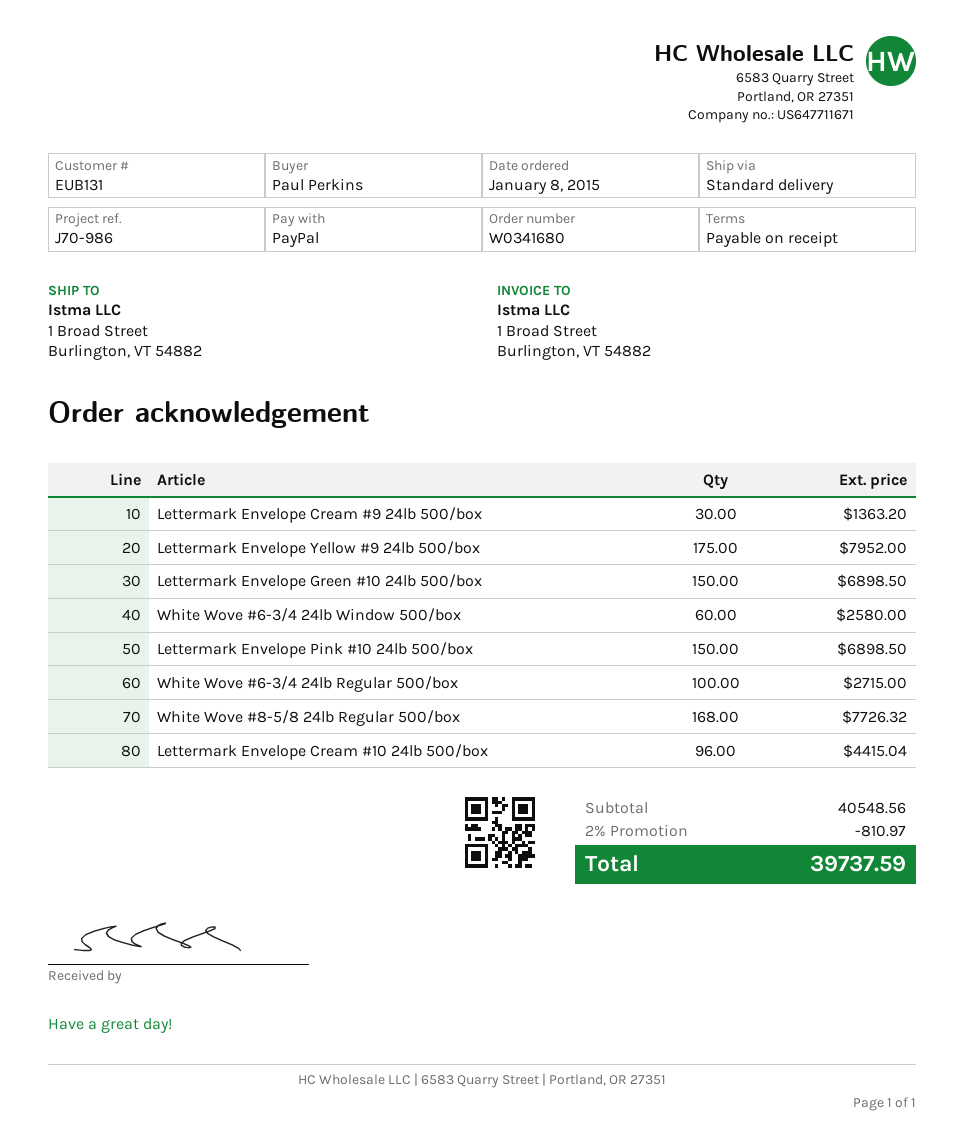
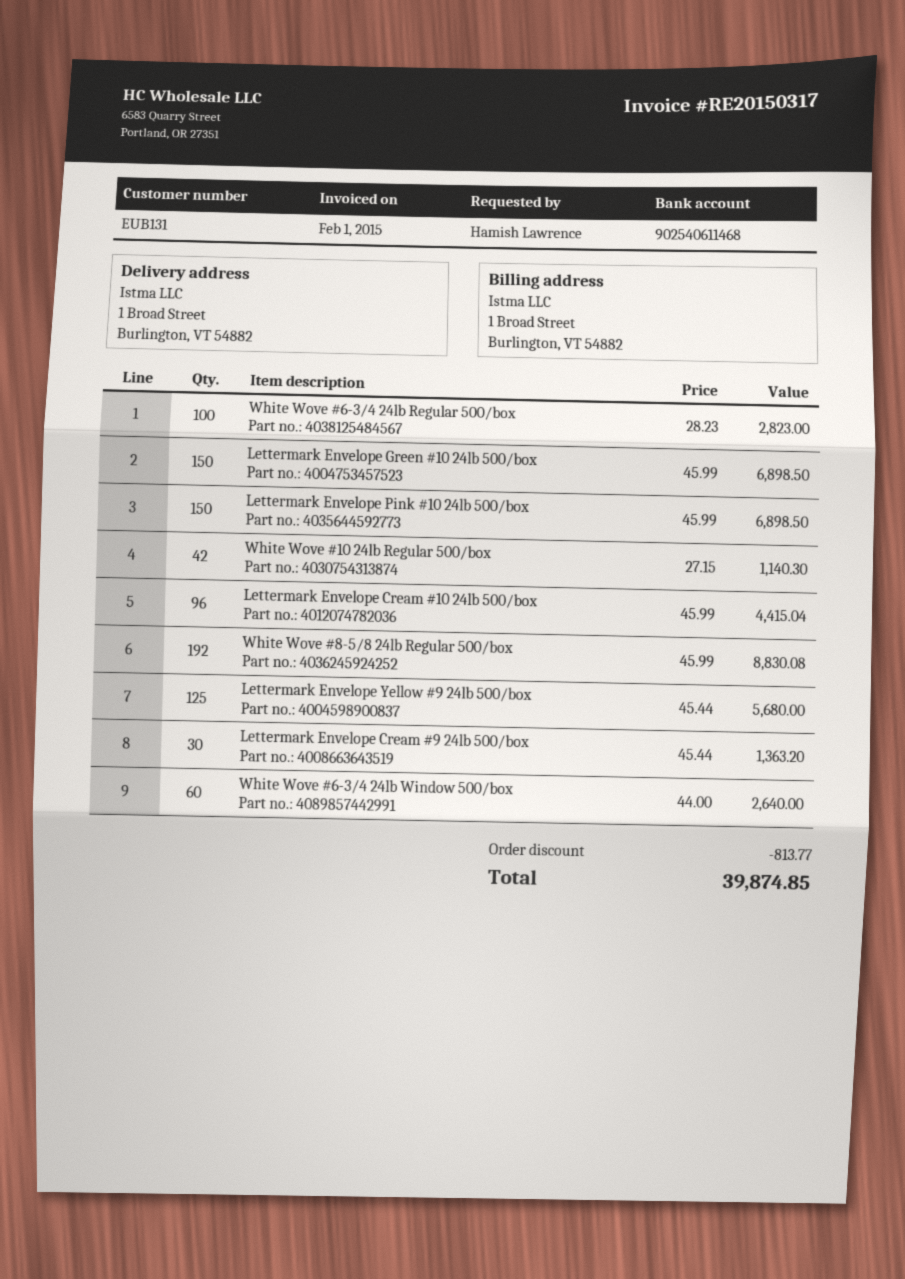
ordered by: Paul Perkins -> Hamish Lawrence
Lettermark Envelope Yellow #9 24lb 500/box: 175 for 7952.00 -> 125 for 5680.00
White Wove #6-3/4 24lb Window 500/box: 60 for 2580.00 -> 60 for 2640.00
White Wove #6-3/4 24lb Regular 500/box: 100 for 2715.00 -> 100 for 2823.00
White Wove #8-5/8 24lb Regular 500/box: 168 for 7726.32 -> 192 for 8830.08
White Wove #10 24lb Regular 500/box: none -> 42 for 1140.30
discount: 810.97 -> 813.77
total: 39737.59 -> 39874.85

